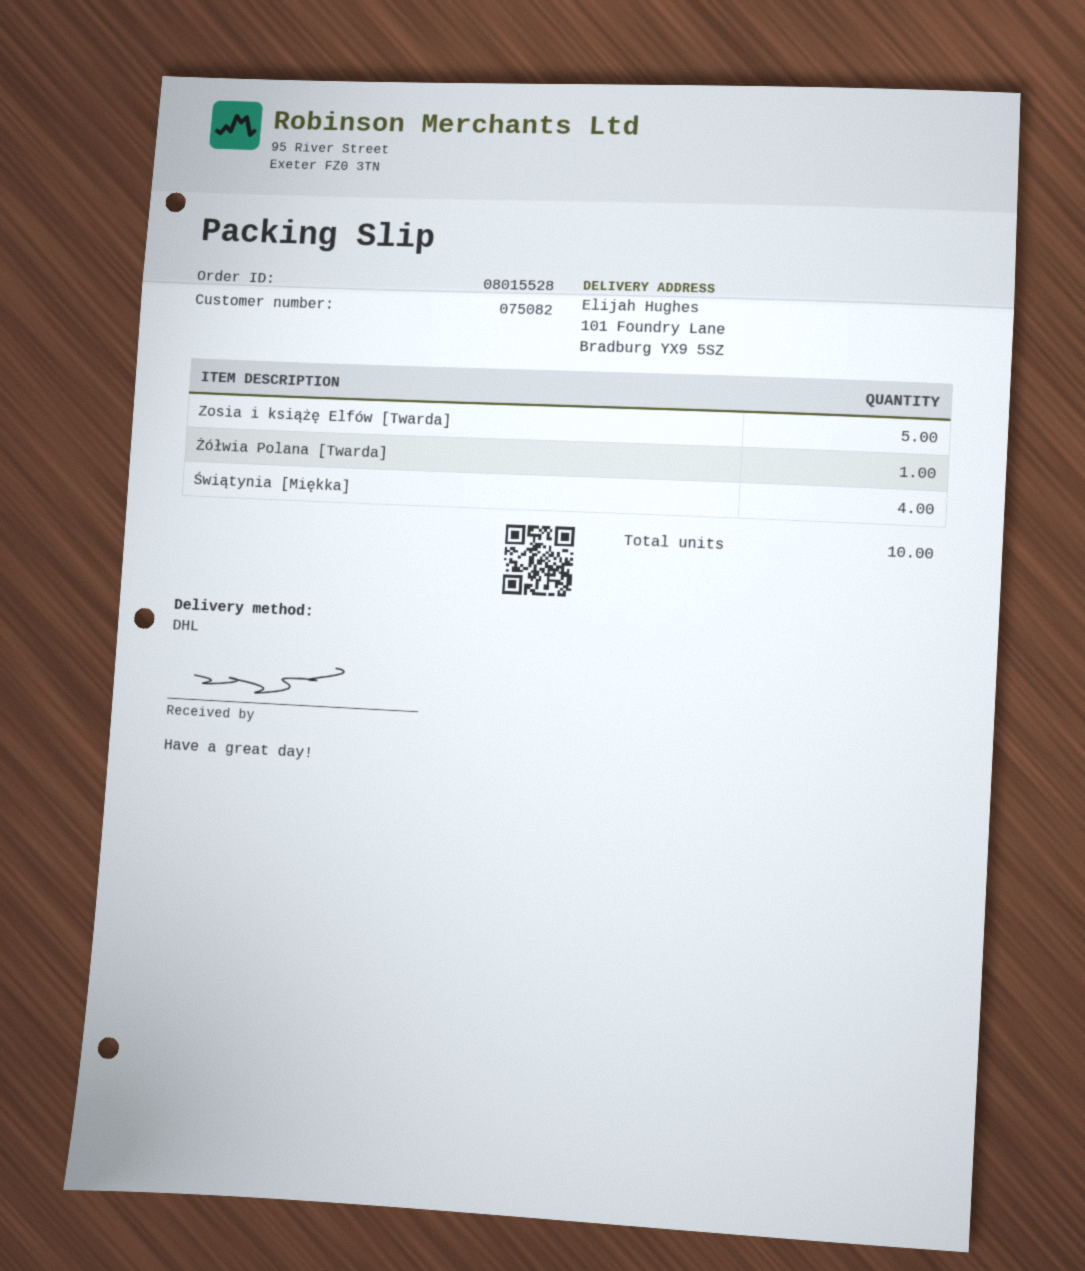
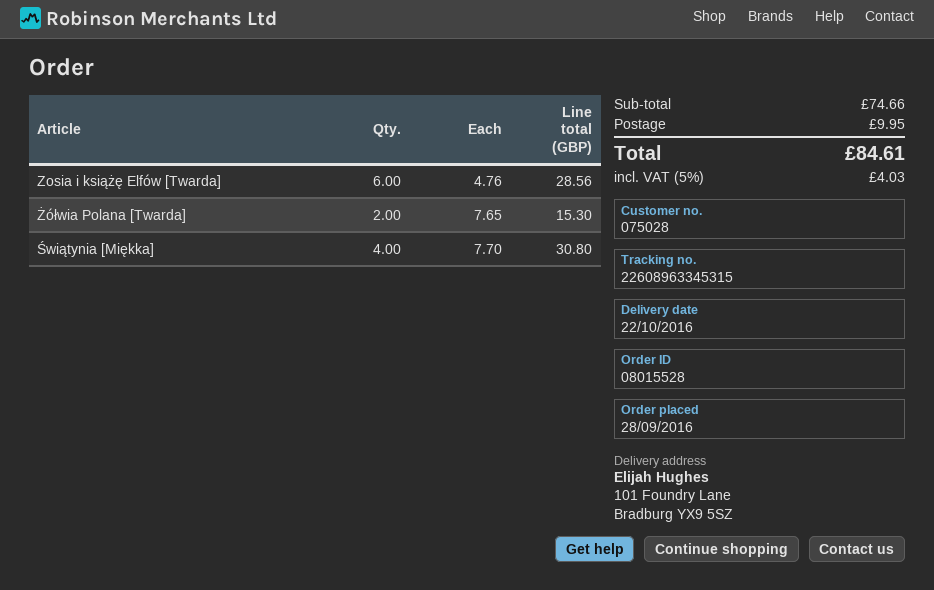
customer number: 075082 -> 075028
Zosia i książę Elfów [Twarda]: 5 -> 6
Żółwia Polana [Twarda]: 1 -> 2

